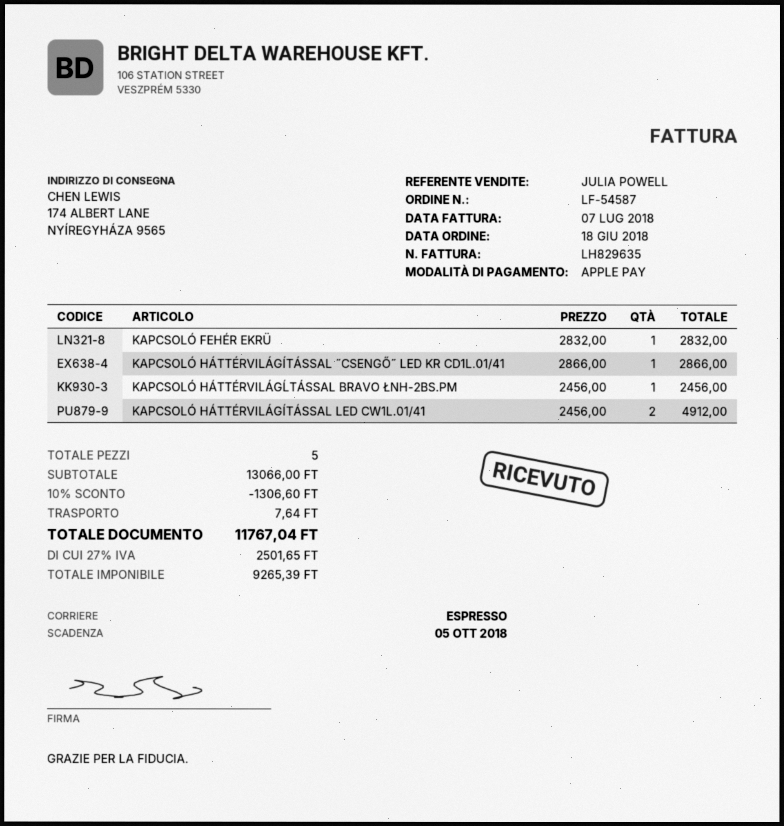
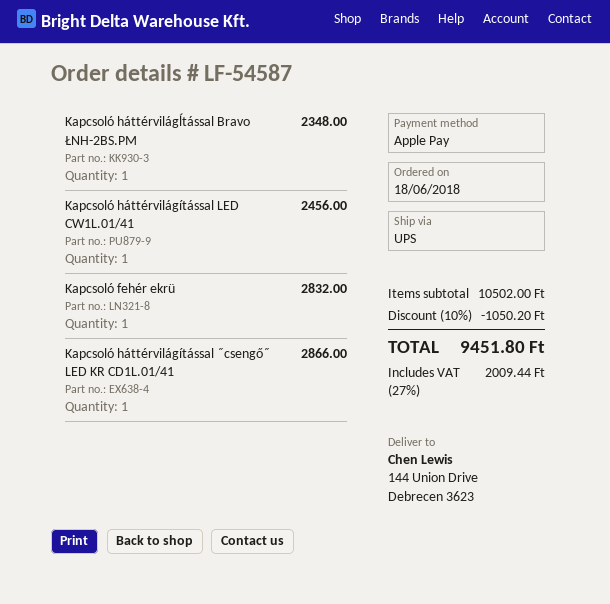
shipping method: express -> UPS
ship to: 174 ALBERT LANE, NYÍREGYHÁZA 9565 -> 144 Union Drive, Debrecen 3623
KAPCSOLÓ HÁTTÉRVILÁGĹTÁSSAL BRAVO ŁNH-2BS.PM: 1 for 2456.00 -> 1 for 2348.00
KAPCSOLÓ HÁTTÉRVILÁGÍTÁSSAL LED CW1L.01/41: 2 for 4912.00 -> 1 for 2456.00
subtotal: 13066.00 -> 10502.00
discount: 10% = 1306.60 -> 10% = 1050.20
shipping: 7.64 -> none
tax: 27% = 2501.65 -> 27% = 2009.44
total: 11767.04 -> 9451.80

